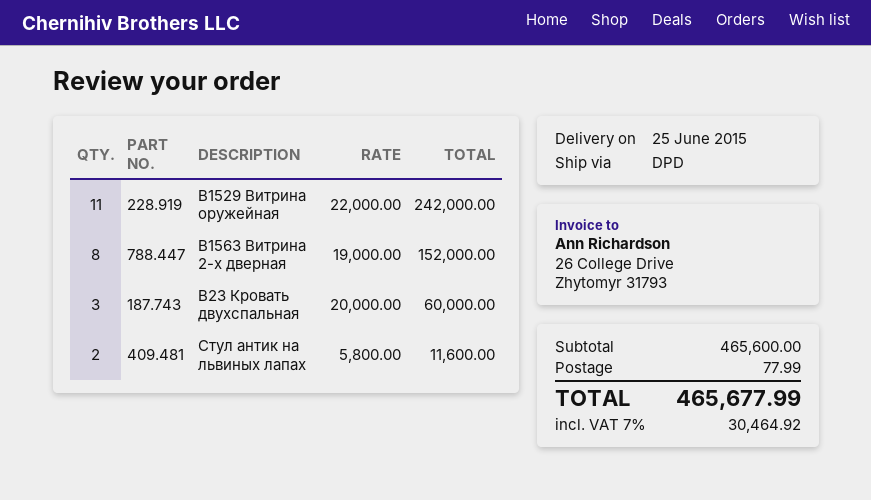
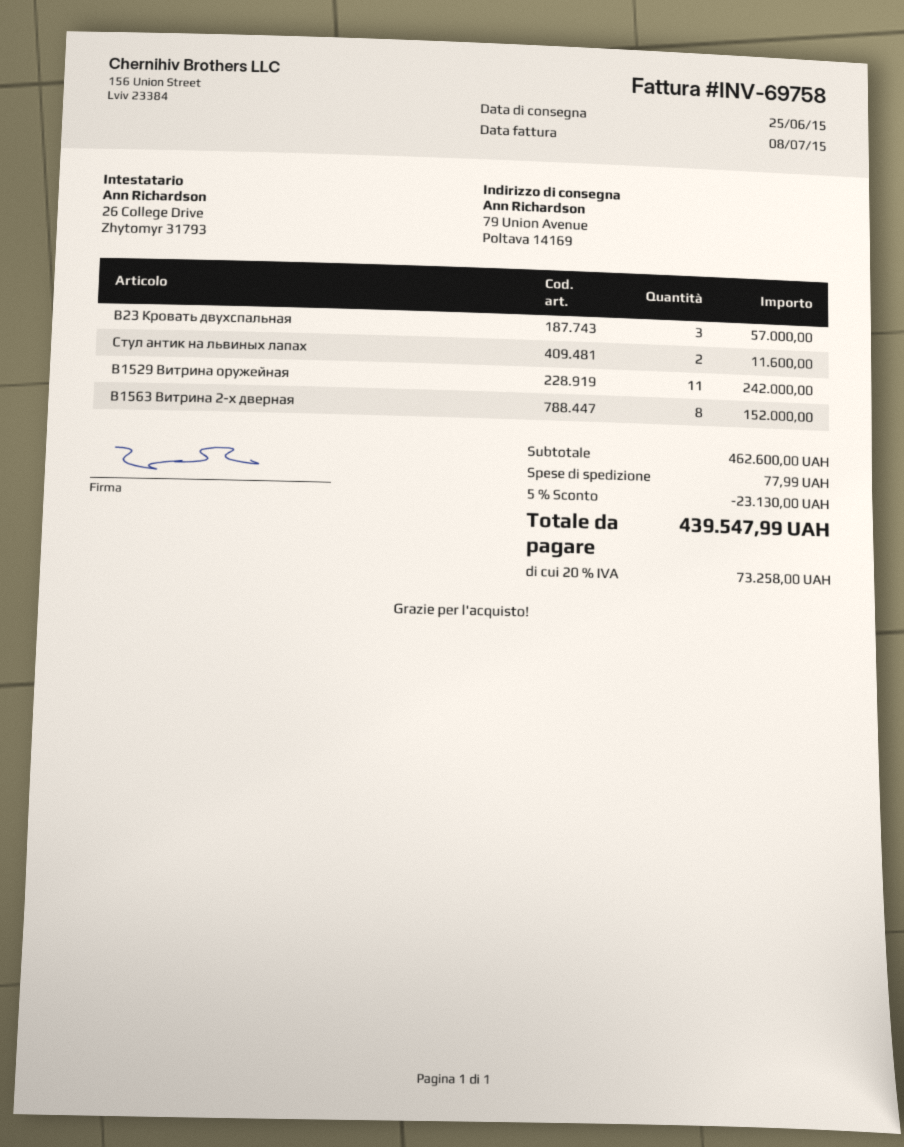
В23 Кровать двухспальная: 3 for 60000.00 -> 3 for 57000.00
subtotal: 465600.00 -> 462600.00
discount: none -> 5% = 23130.00
tax: 7% = 30464.92 -> 20% = 73258.00
total: 465677.99 -> 439547.99

